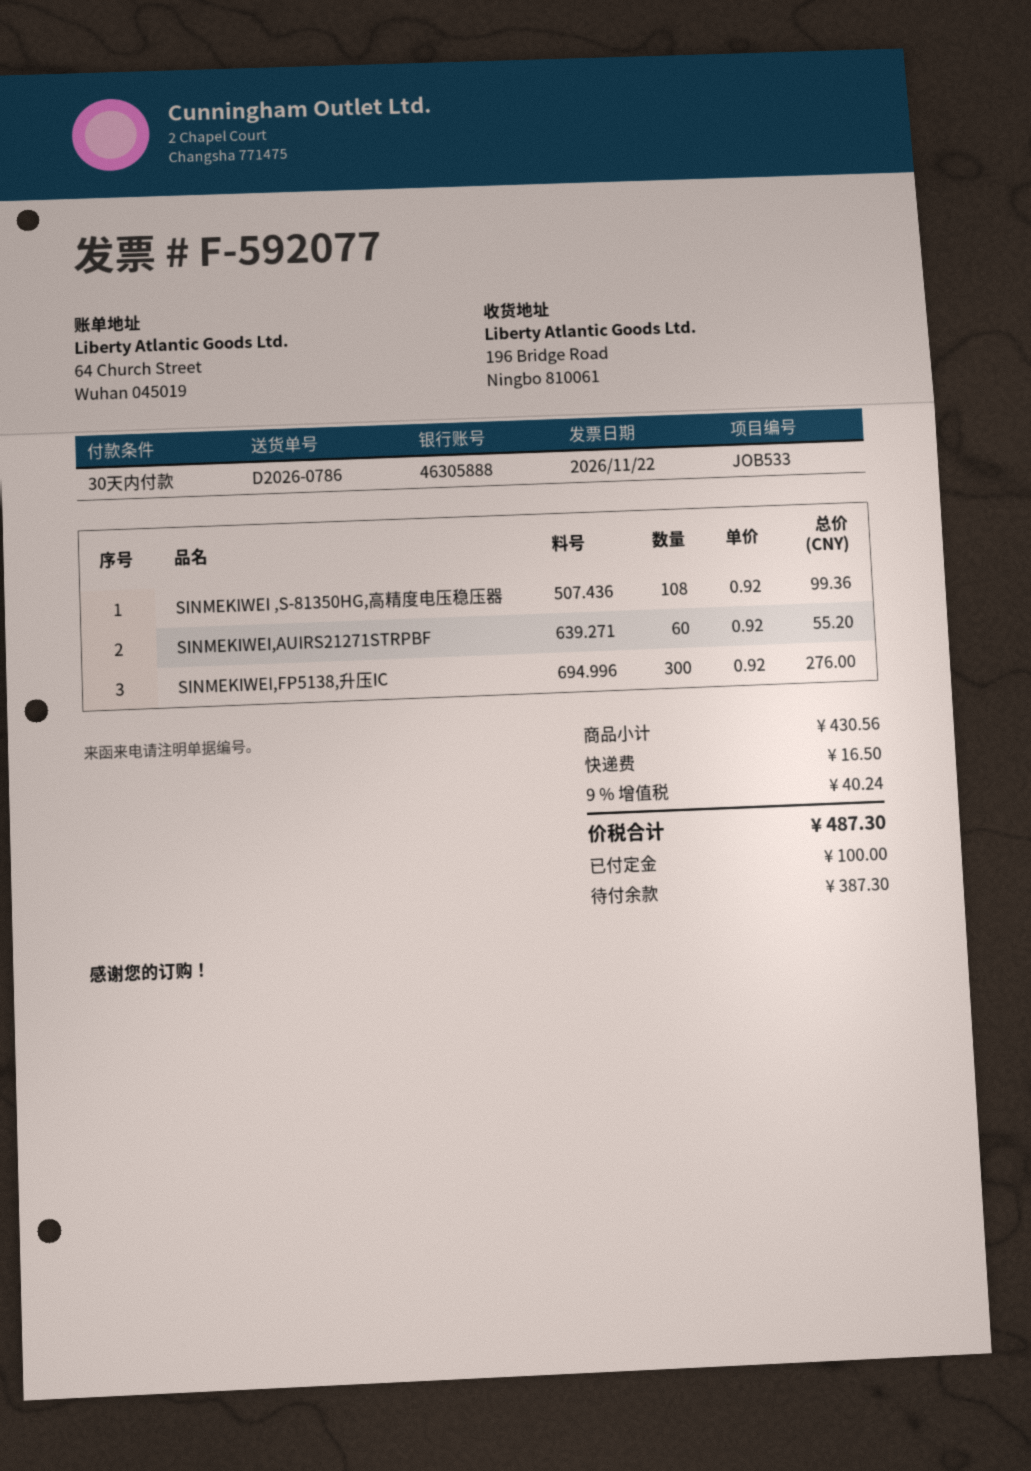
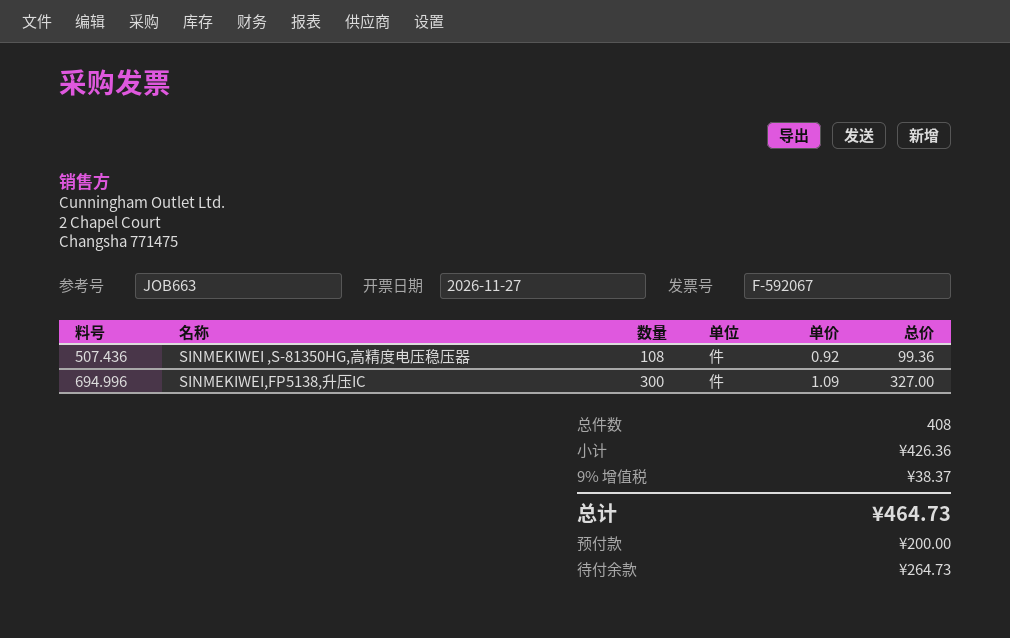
invoice number: F-592077 -> F-592067
invoice date: 2026-11-22 -> 2026-11-27
reference: JOB533 -> JOB663
SINMEKIWEI,AUIRS21271STRPBF: 60 x 0.92 = 55.20 -> none
SINMEKIWEI,FP5138,升压IC: 300 x 0.92 = 276.00 -> 300 x 1.09 = 327.00
subtotal: 430.56 -> 426.36
shipping: 16.50 -> none
tax: 9% = 40.24 -> 9% = 38.37
total: 487.30 -> 464.73
deposit: 100.00 -> 200.00
balance: 387.30 -> 264.73

